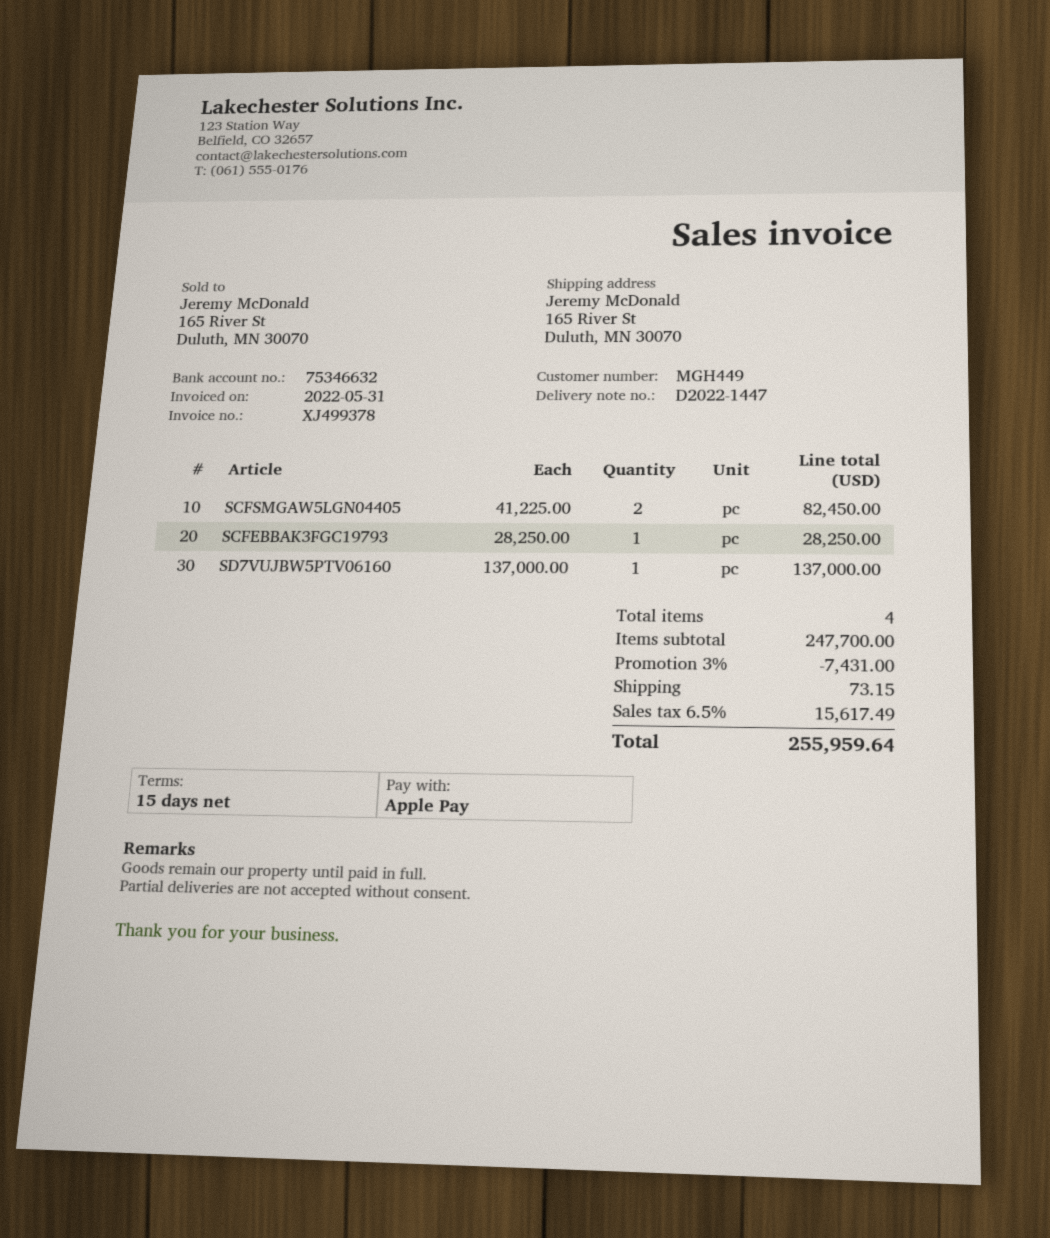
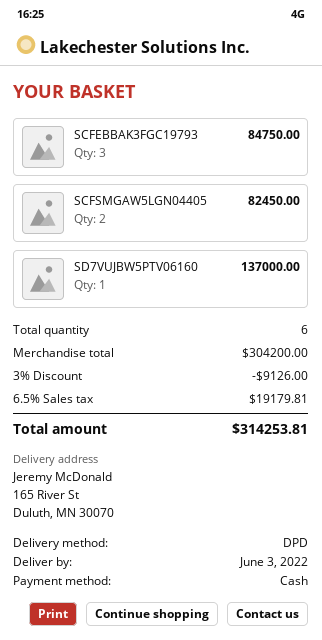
payment method: Apple Pay -> cash
SCFEBBAK3FGC19793: 1 for 28250.00 -> 3 for 84750.00
total quantity: 4 -> 6
subtotal: 247700.00 -> 304200.00
discount: 3% = 7431.00 -> 3% = 9126.00
shipping: 73.15 -> none
tax: 6.5% = 15617.49 -> 6.5% = 19179.81
total: 255959.64 -> 314253.81

